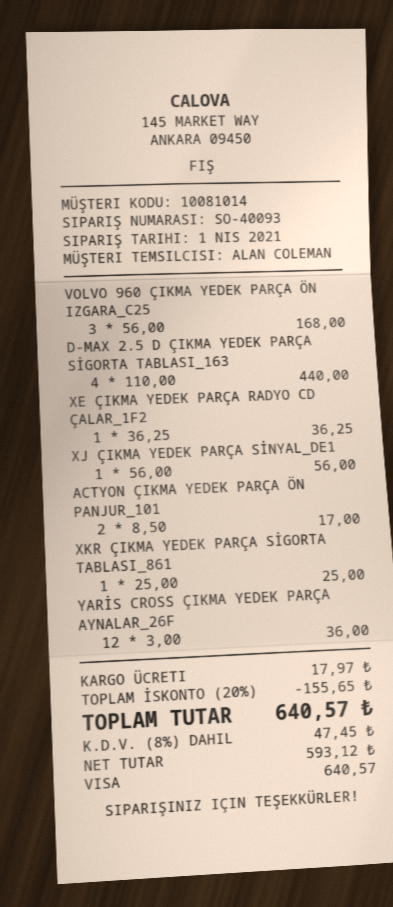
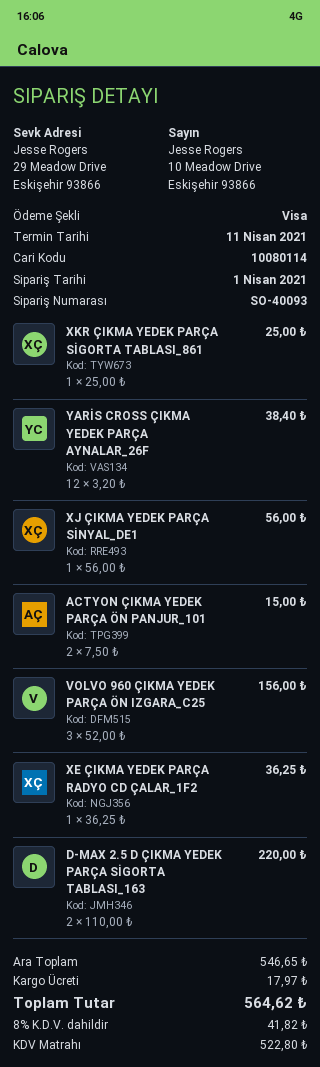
customer number: 10081014 -> 10080114
VOLVO 960 ÇIKMA YEDEK PARÇA ÖN IZGARA_C25: 3 x 56.00 = 168.00 -> 3 x 52.00 = 156.00
D-MAX 2.5 D ÇIKMA YEDEK PARÇA SİGORTA TABLASI_163: 4 x 110.00 = 440.00 -> 2 x 110.00 = 220.00
ACTYON ÇIKMA YEDEK PARÇA ÖN PANJUR_101: 2 x 8.50 = 17.00 -> 2 x 7.50 = 15.00
YARİS CROSS ÇIKMA YEDEK PARÇA AYNALAR_26F: 12 x 3.00 = 36.00 -> 12 x 3.20 = 38.40
discount: 20% = 155.65 -> none
net: 593.12 -> 522.80
tax: 8% = 47.45 -> 8% = 41.82
total: 640.57 -> 564.62

